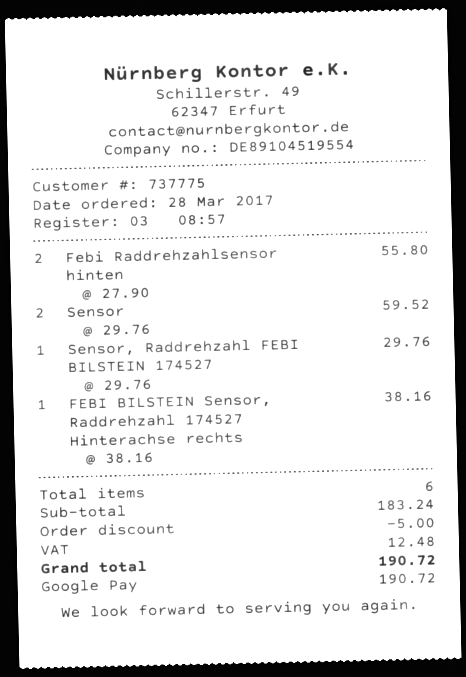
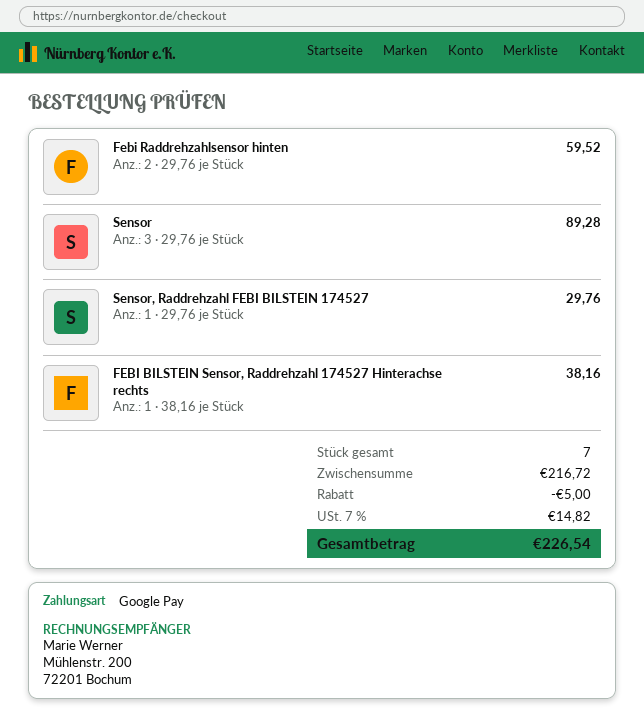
Febi Raddrehzahlsensor hinten: 2 x 27.90 = 55.80 -> 2 x 29.76 = 59.52
Sensor: 2 x 29.76 = 59.52 -> 3 x 29.76 = 89.28
total quantity: 6 -> 7
subtotal: 183.24 -> 216.72
tax: 12.48 -> 14.82
total: 190.72 -> 226.54

